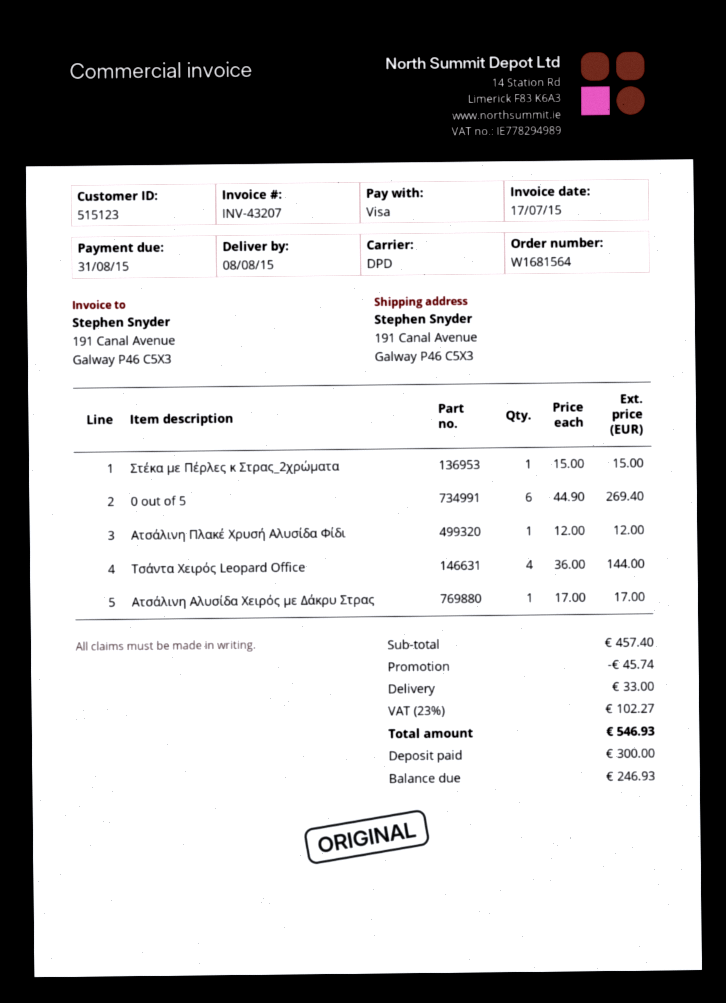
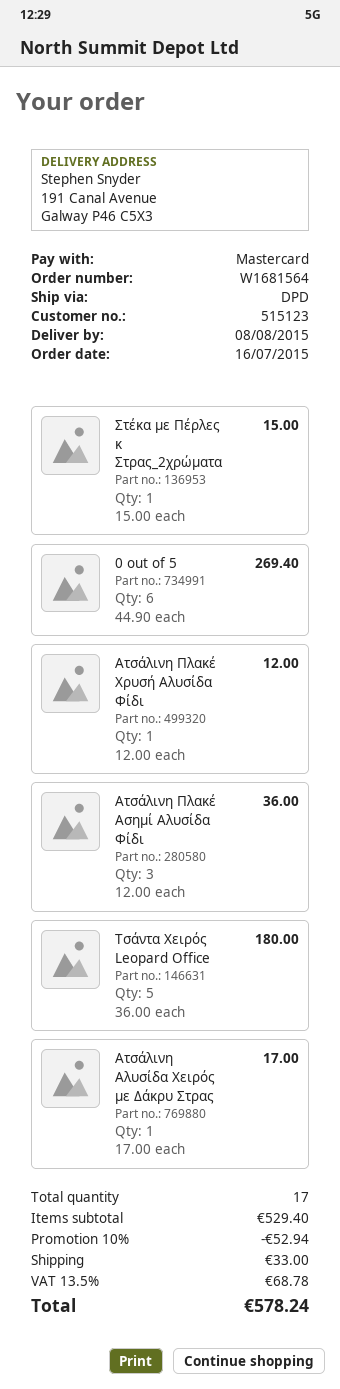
payment method: Visa -> Mastercard
Τσάντα Χειρός Leopard Office: 4 x 36.00 = 144.00 -> 5 x 36.00 = 180.00
Ατσάλινη Πλακέ Ασημί Αλυσίδα Φίδι: none -> 3 x 12.00 = 36.00
subtotal: 457.40 -> 529.40
discount: 45.74 -> 52.94
tax: 23% = 102.27 -> 13.5% = 68.78
total: 546.93 -> 578.24

